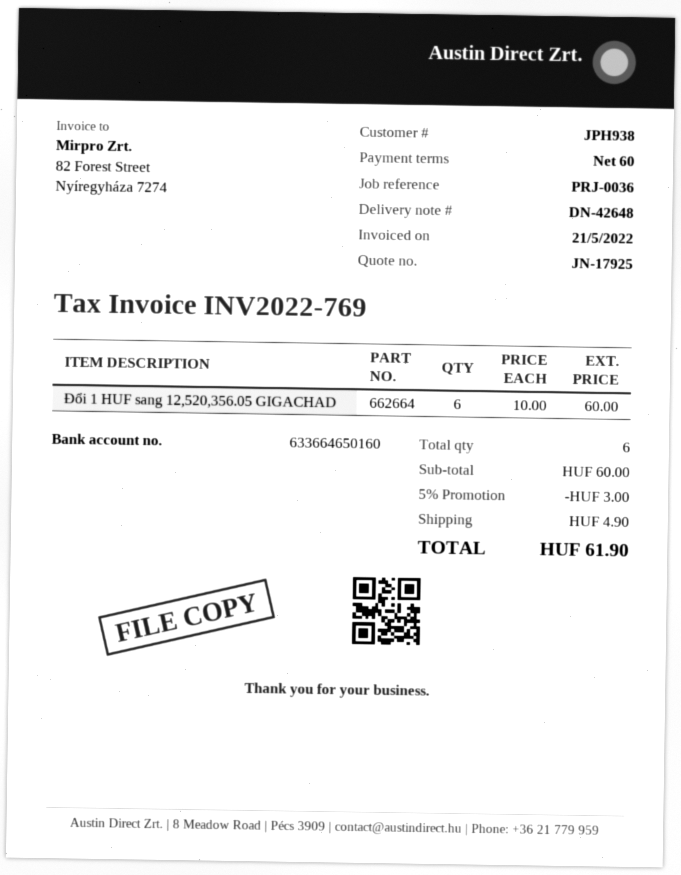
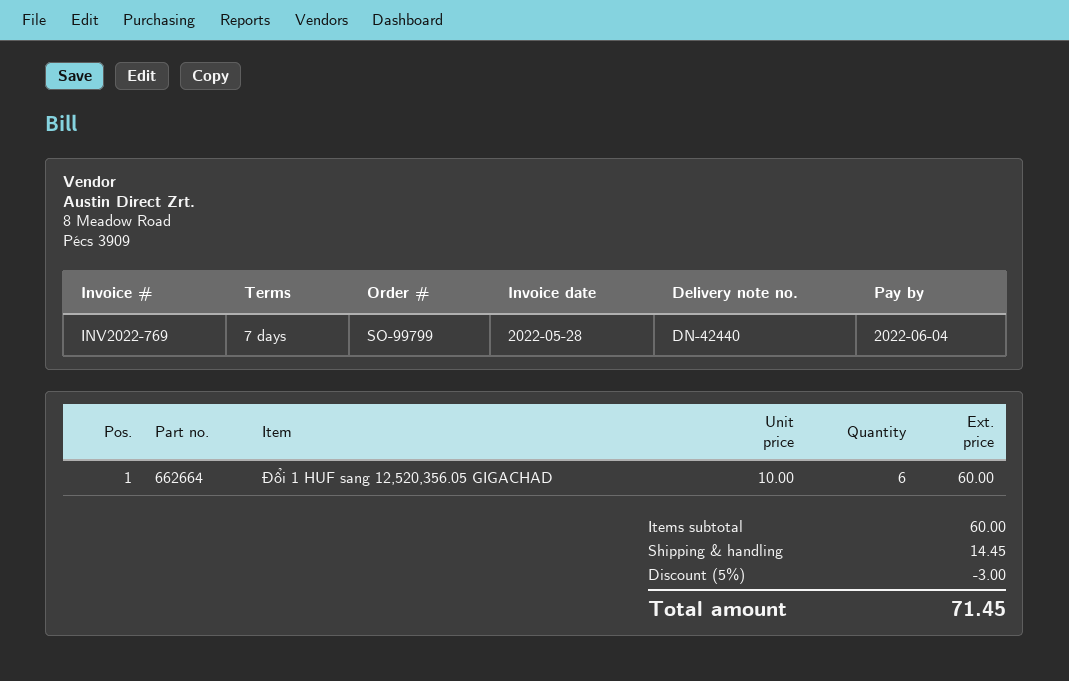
delivery note number: DN-42648 -> DN-42440
invoice date: 2022-05-21 -> 2022-05-28
payment terms: 60 days -> 7 days
shipping: 4.90 -> 14.45
total: 61.90 -> 71.45

